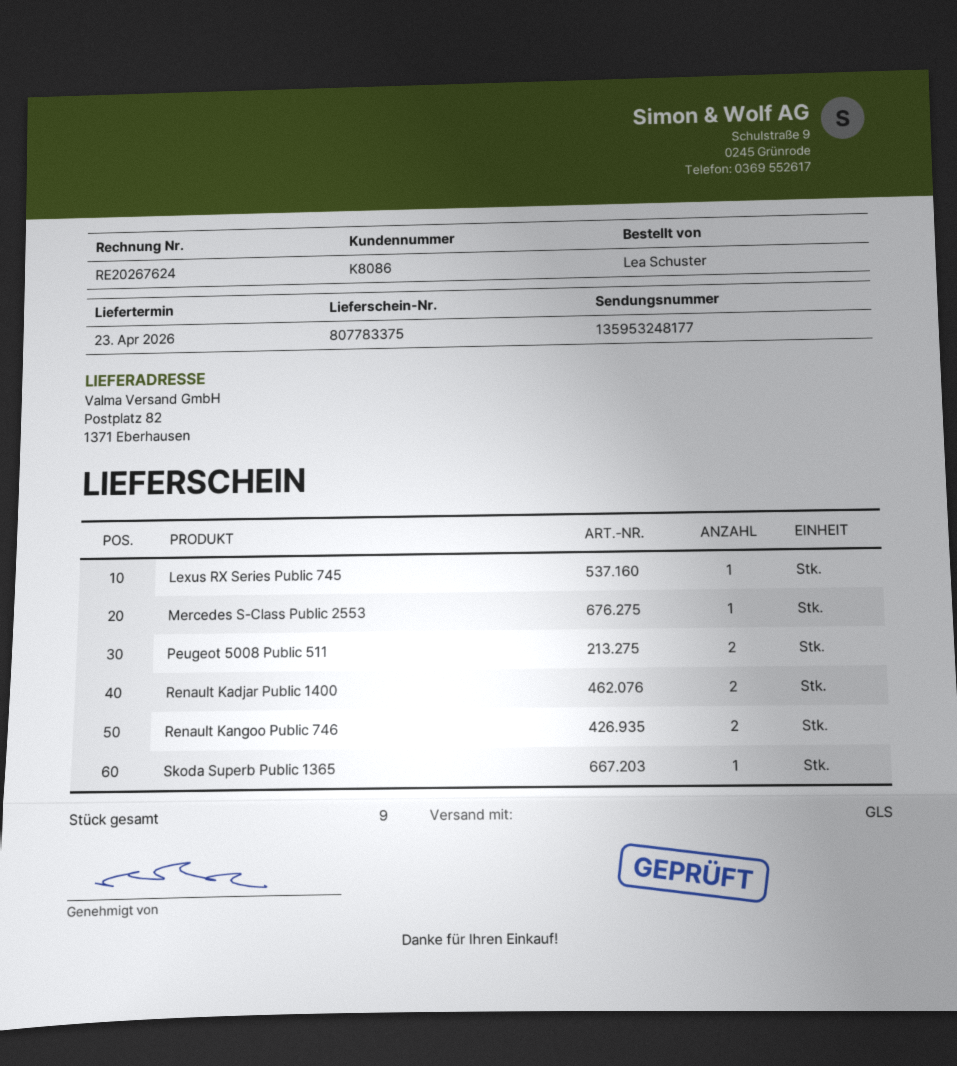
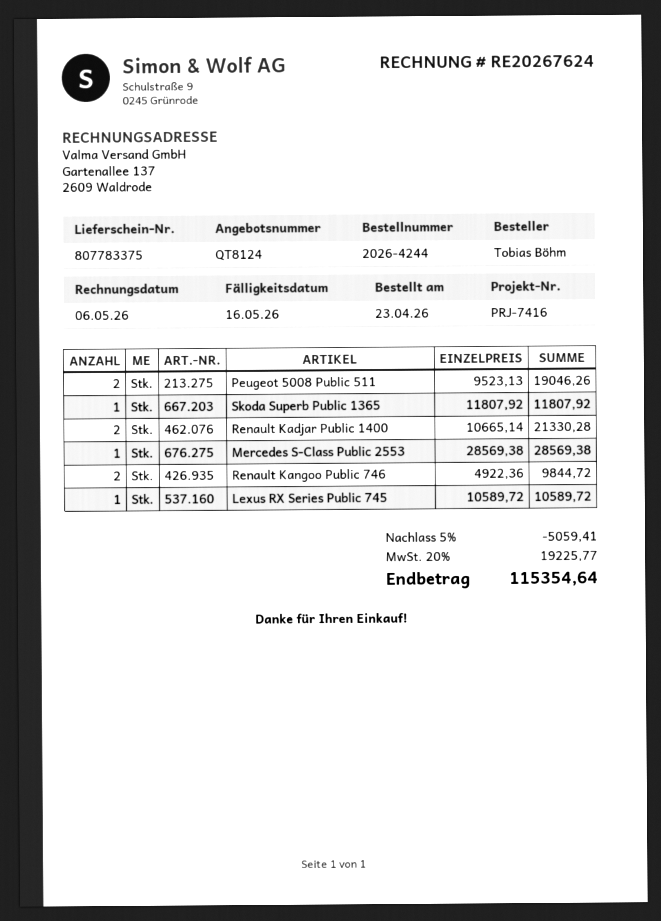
ordered by: Lea Schuster -> Tobias Böhm

